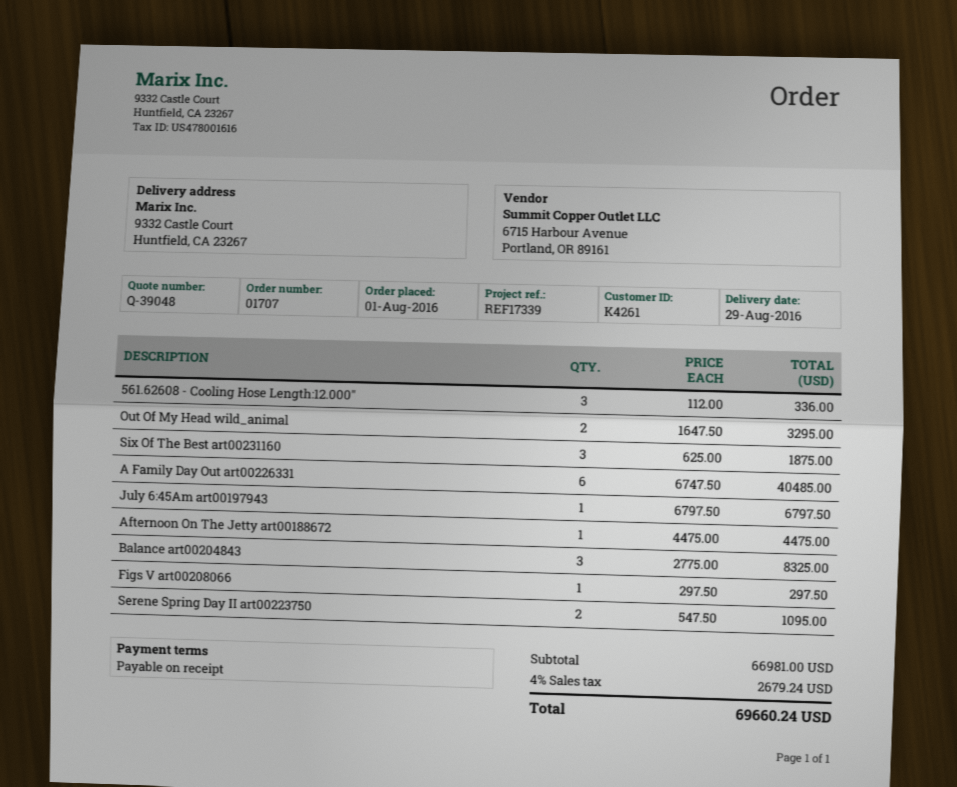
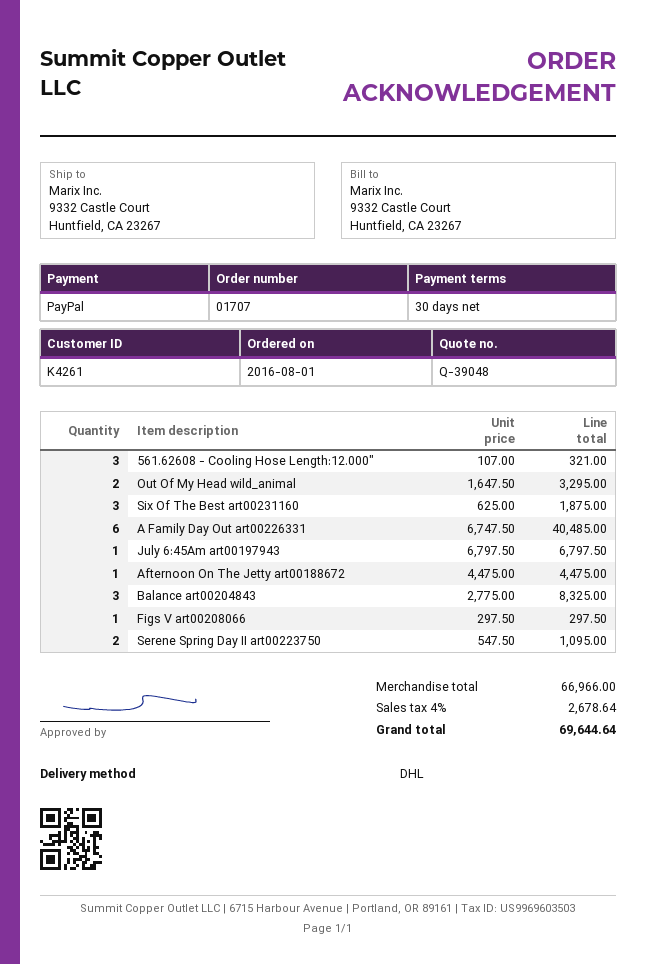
payment terms: on receipt -> 30 days
561.62608 - Cooling Hose Length:12.000": 3 x 112.00 = 336.00 -> 3 x 107.00 = 321.00
subtotal: 66981.00 -> 66966.00
tax: 4% = 2679.24 -> 4% = 2678.64
total: 69660.24 -> 69644.64

